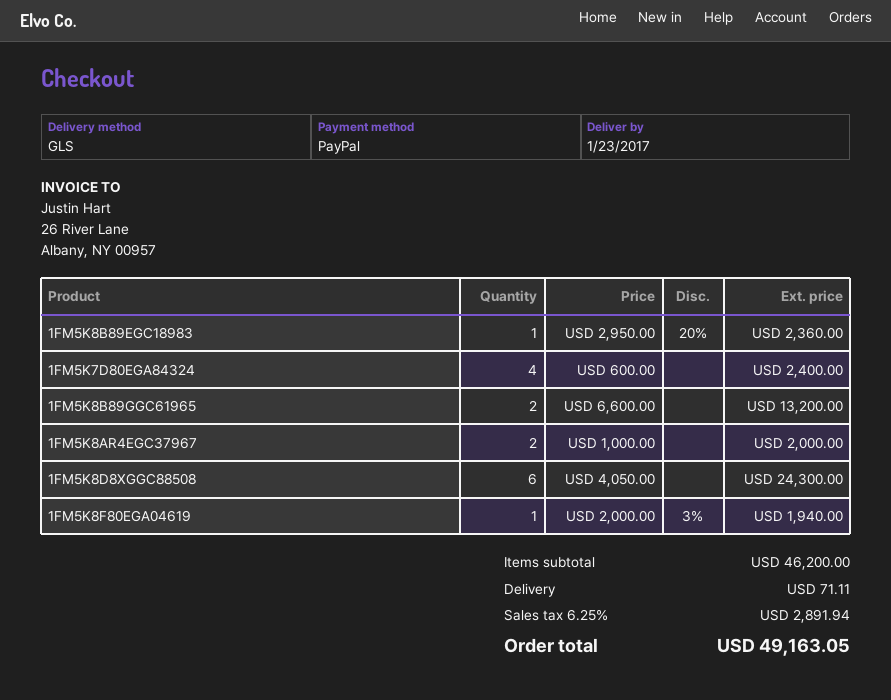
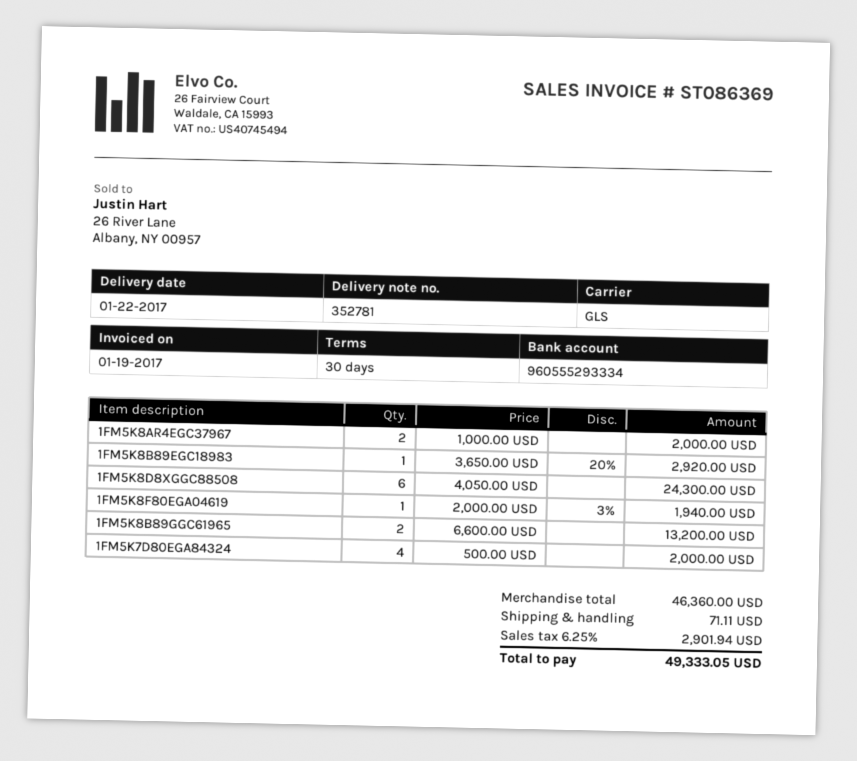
delivery date: 2017-01-23 -> 2017-01-22
1FM5K8B89EGC18983: 1 x 2950.00 - 20% = 2360.00 -> 1 x 3650.00 - 20% = 2920.00
1FM5K7D80EGA84324: 4 x 600.00 = 2400.00 -> 4 x 500.00 = 2000.00
subtotal: 46200.00 -> 46360.00
tax: 6.25% = 2891.94 -> 6.25% = 2901.94
total: 49163.05 -> 49333.05

